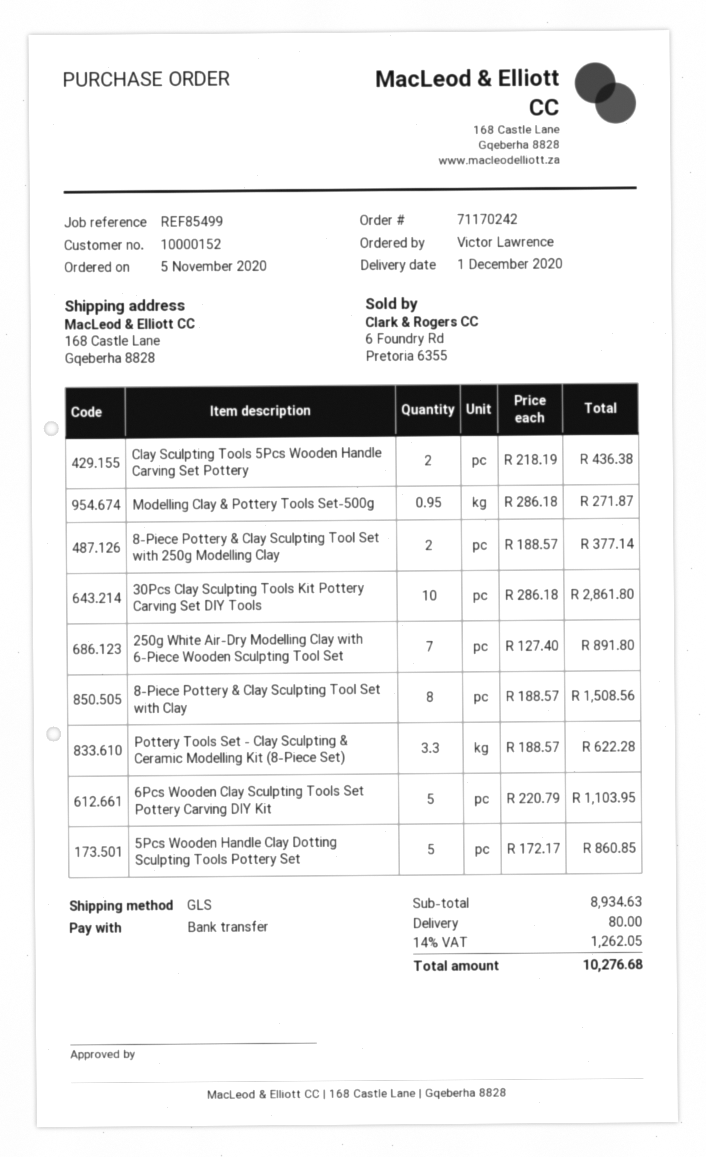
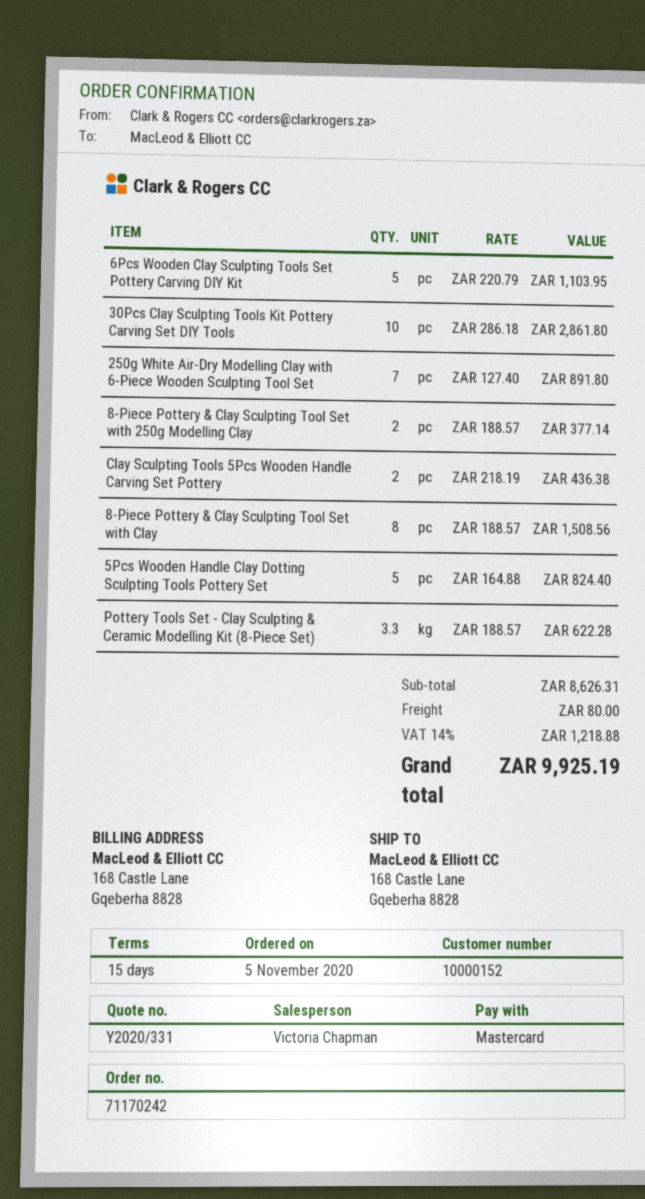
payment method: bank transfer -> Mastercard
Modelling Clay & Pottery Tools Set-500g: 0.95 x 286.18 = 271.87 -> none
5Pcs Wooden Handle Clay Dotting Sculpting Tools Pottery Set: 5 x 172.17 = 860.85 -> 5 x 164.88 = 824.40
subtotal: 8934.63 -> 8626.31
tax: 14% = 1262.05 -> 14% = 1218.88
total: 10276.68 -> 9925.19

